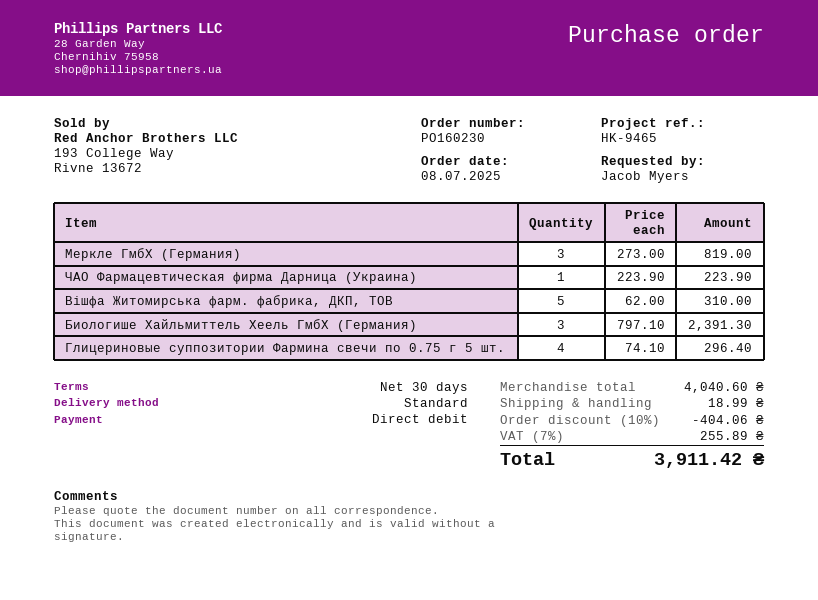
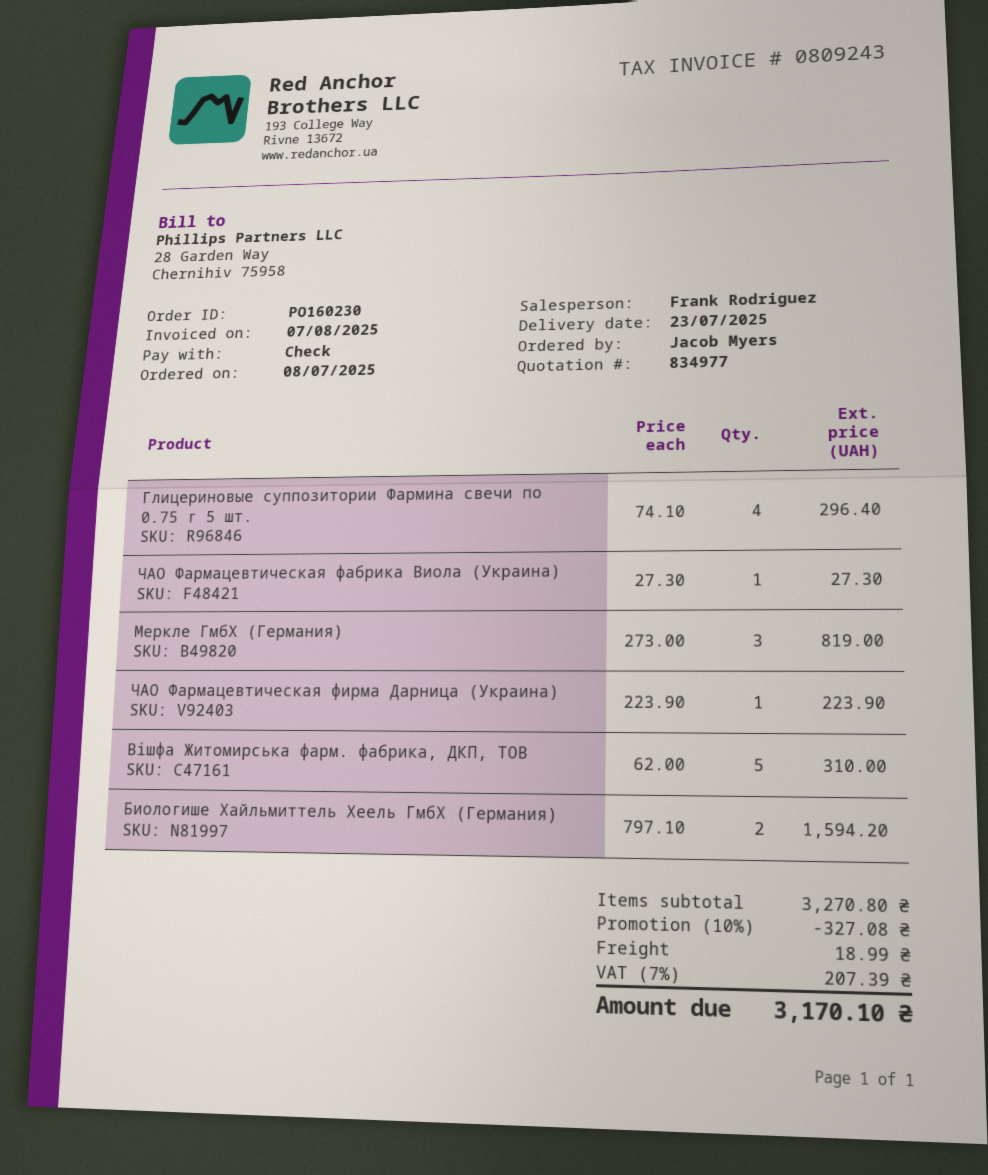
payment method: direct debit -> cheque
Биологише Хайльмиттель Хеель ГмбХ (Германия): 3 x 797.10 = 2391.30 -> 2 x 797.10 = 1594.20
ЧАО Фармацевтическая фабрика Виола (Украина): none -> 1 x 27.30 = 27.30
subtotal: 4040.60 -> 3270.80
discount: 10% = 404.06 -> 10% = 327.08
tax: 7% = 255.89 -> 7% = 207.39
total: 3911.42 -> 3170.10

